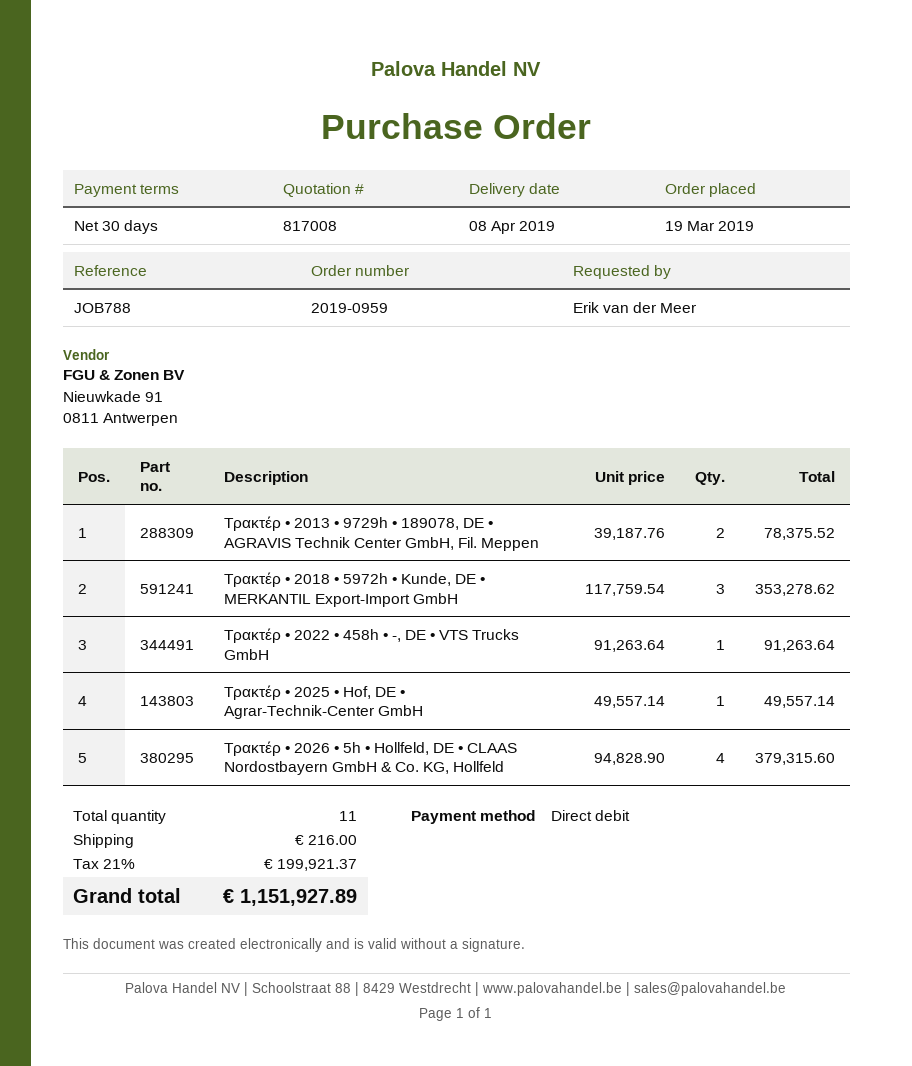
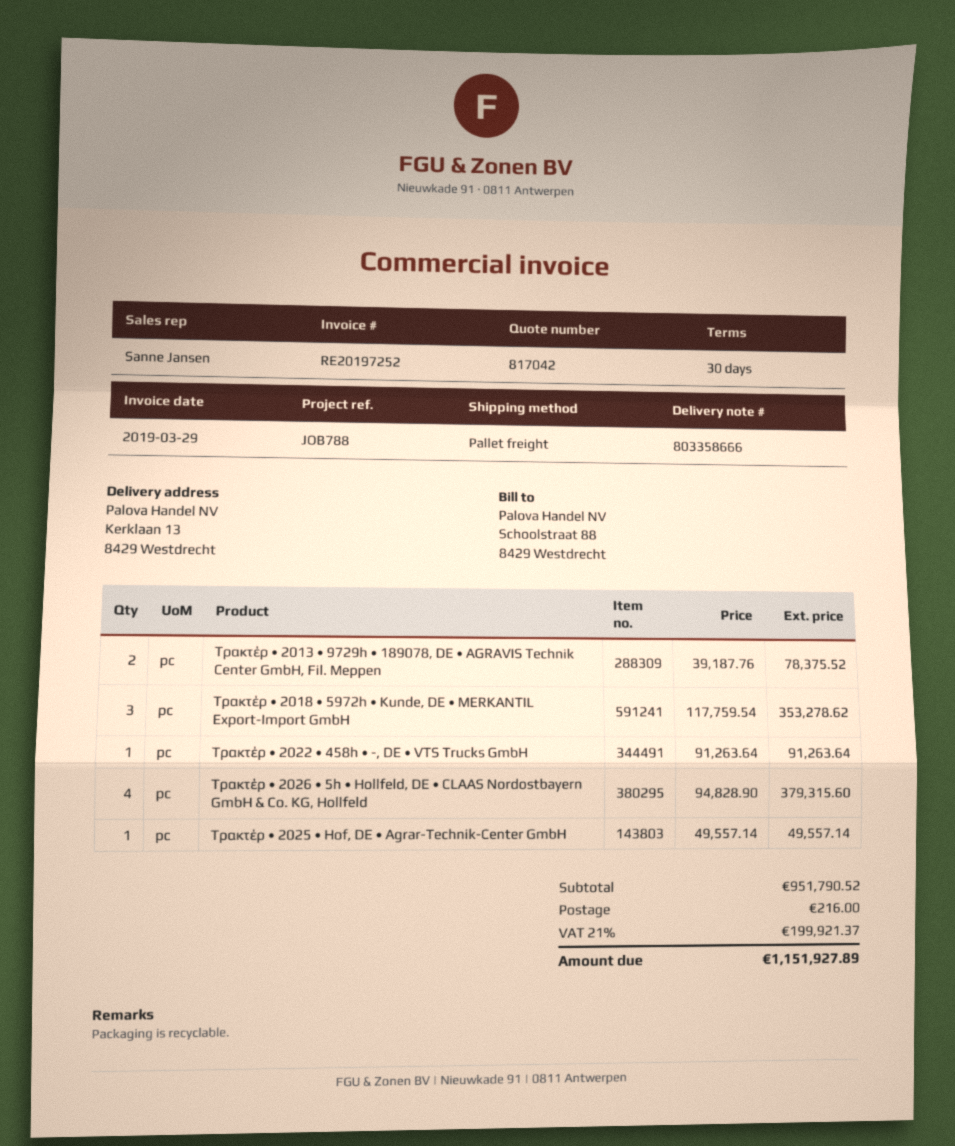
quote number: 817008 -> 817042

